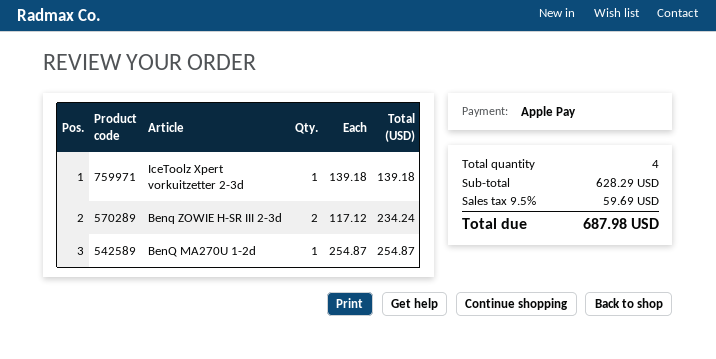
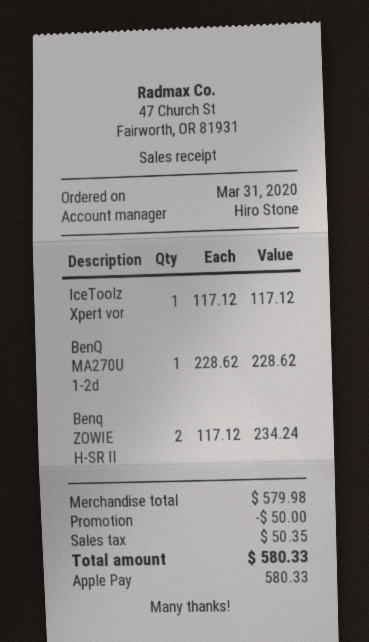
IceToolz Xpert vorkuitzetter 2-3d: 1 x 139.18 = 139.18 -> 1 x 117.12 = 117.12
BenQ MA270U 1-2d: 1 x 254.87 = 254.87 -> 1 x 228.62 = 228.62
subtotal: 628.29 -> 579.98
discount: none -> 50.00
tax: 59.69 -> 50.35
total: 687.98 -> 580.33

